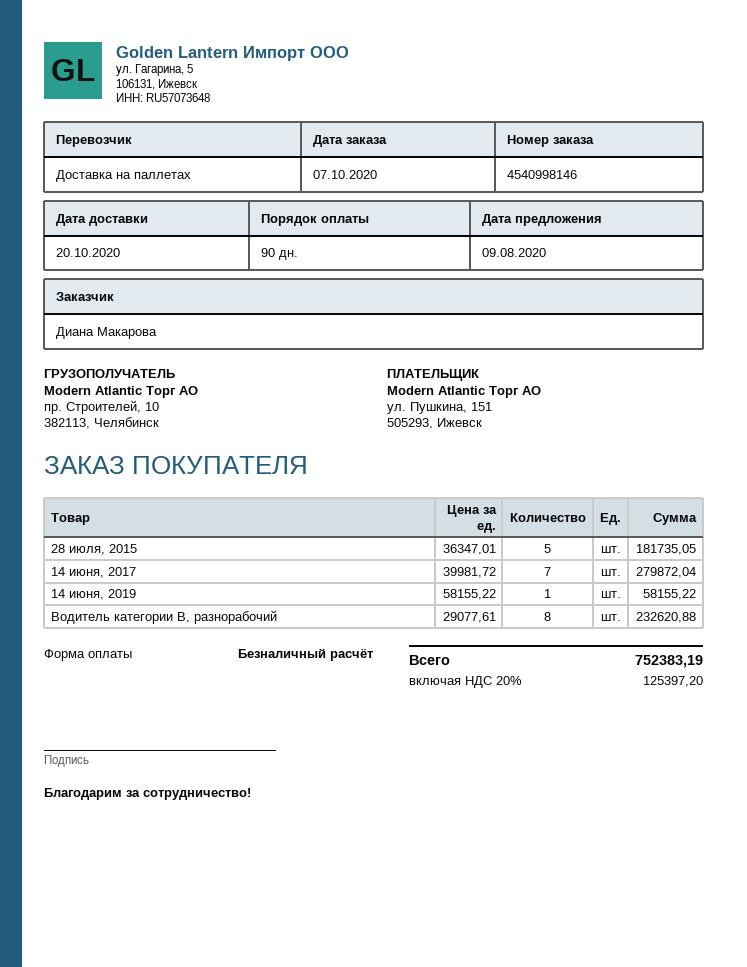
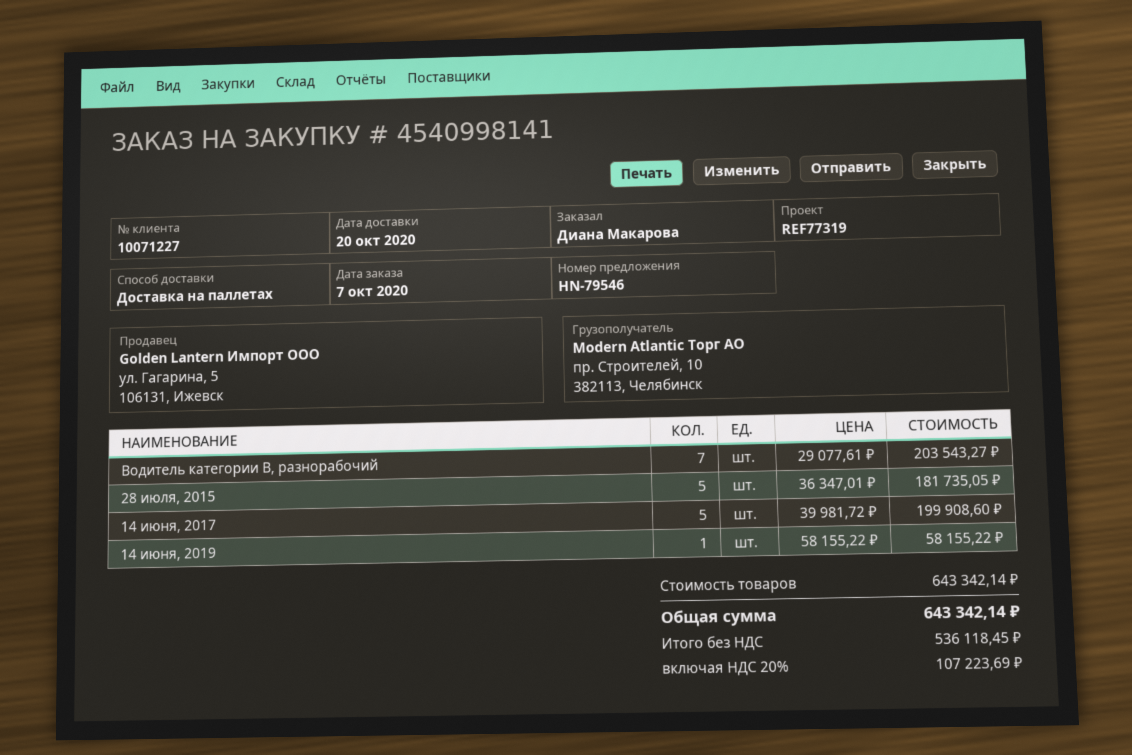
order number: 4540998146 -> 4540998141
14 июня, 2017: 7 x 39981.72 = 279872.04 -> 5 x 39981.72 = 199908.60
Водитель категории В, разнорабочий: 8 x 29077.61 = 232620.88 -> 7 x 29077.61 = 203543.27
tax: 20% = 125397.20 -> 20% = 107223.69
total: 752383.19 -> 643342.14

